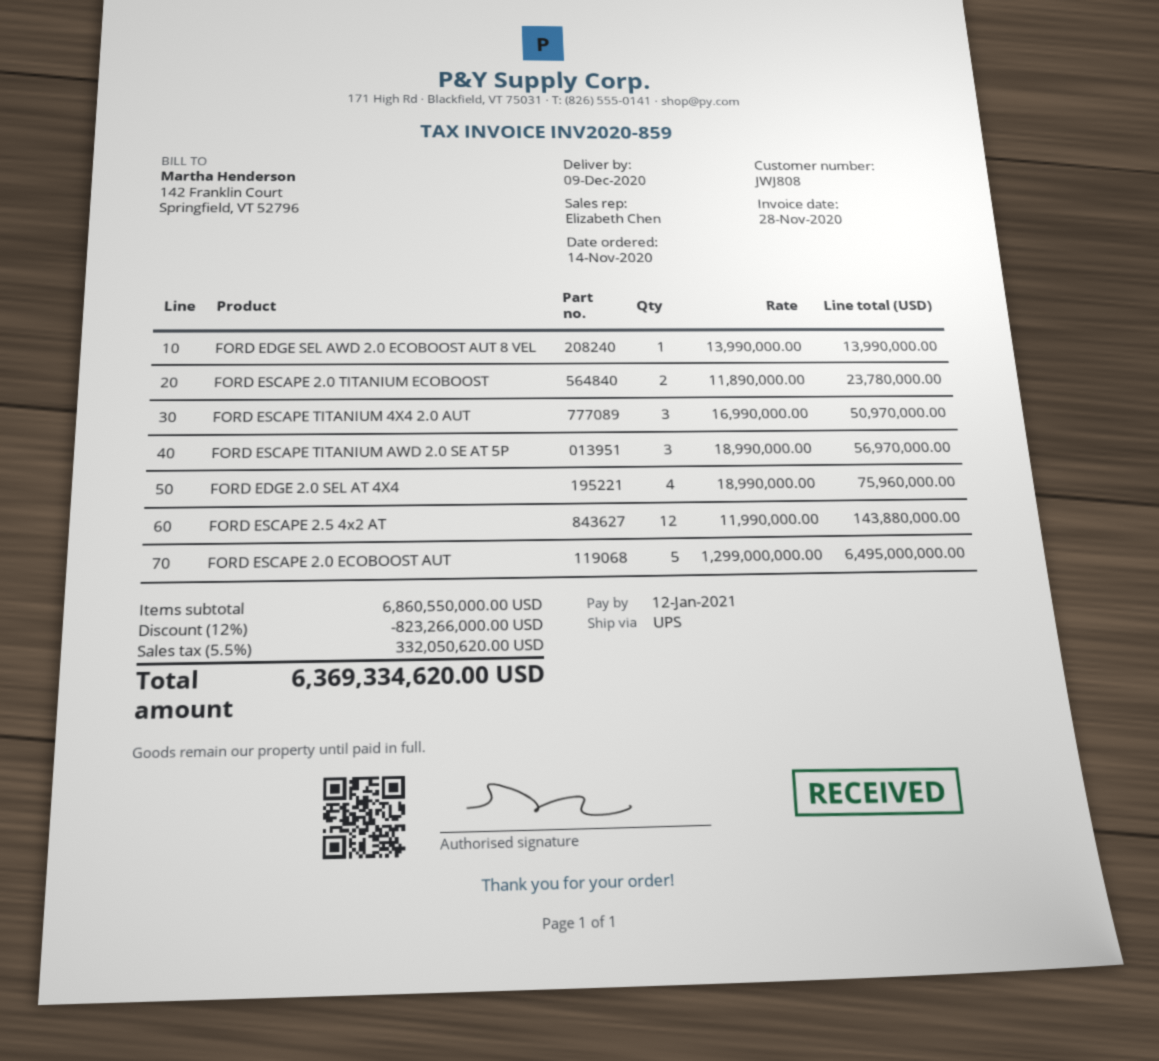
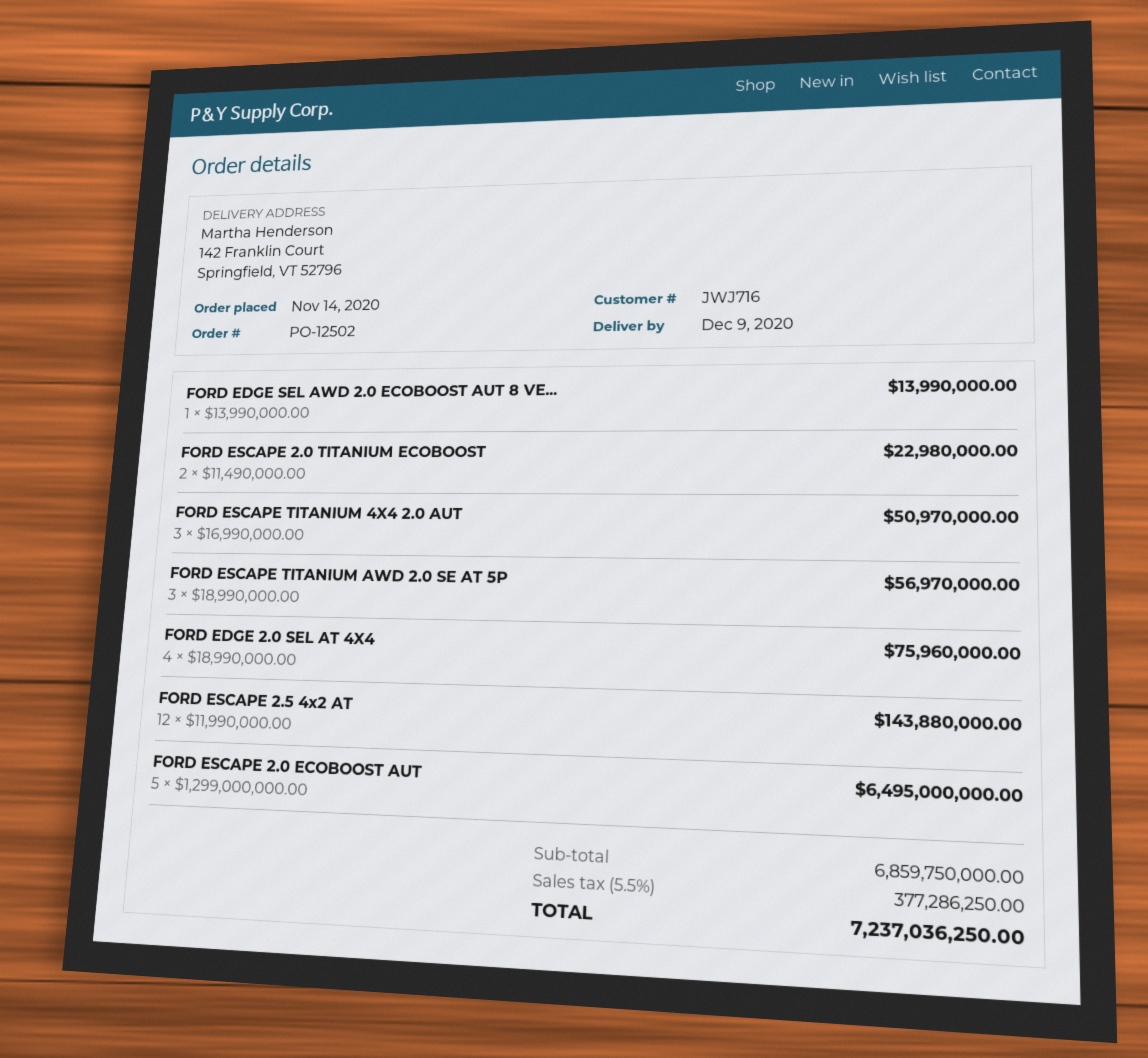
customer number: JWJ808 -> JWJ716
FORD ESCAPE 2.0 TITANIUM ECOBOOST: 2 x 11890000.00 = 23780000.00 -> 2 x 11490000.00 = 22980000.00
subtotal: 6860550000.00 -> 6859750000.00
discount: 12% = 823266000.00 -> none
tax: 5.5% = 332050620.00 -> 5.5% = 377286250.00
total: 6369334620.00 -> 7237036250.00

